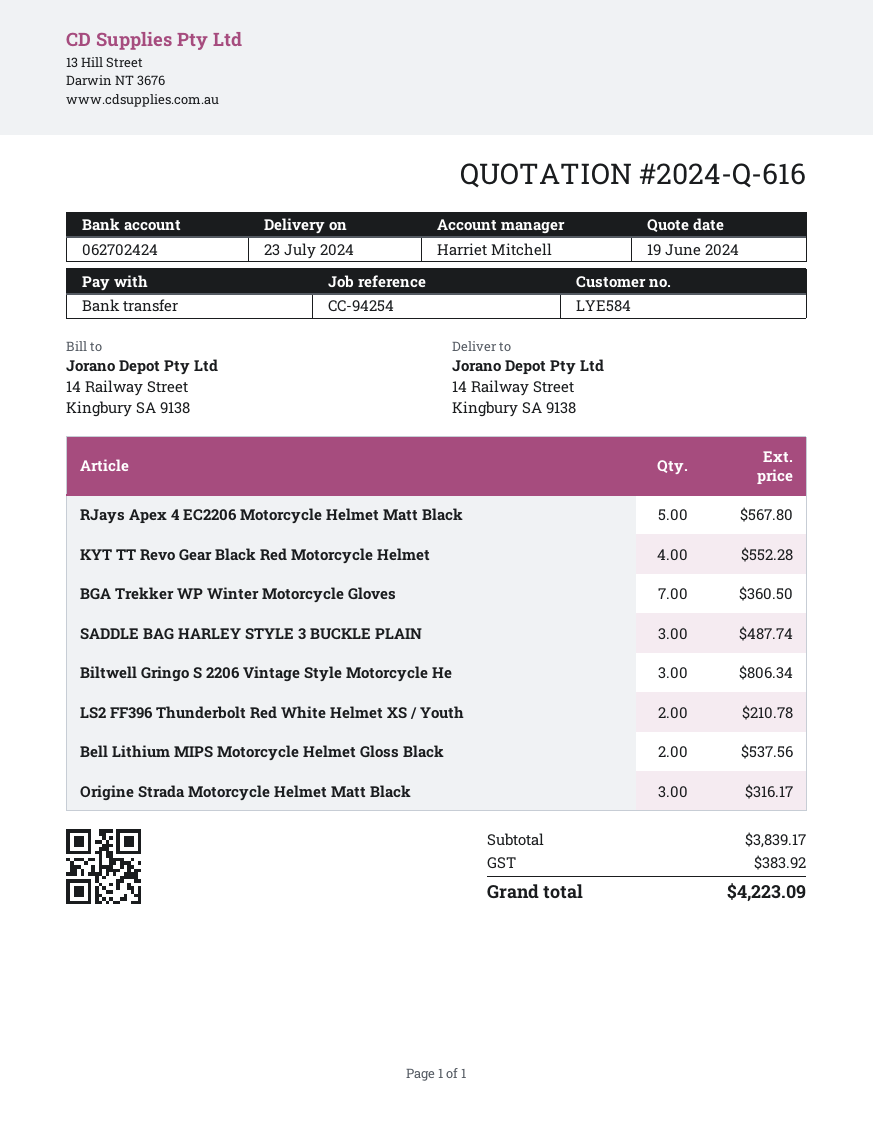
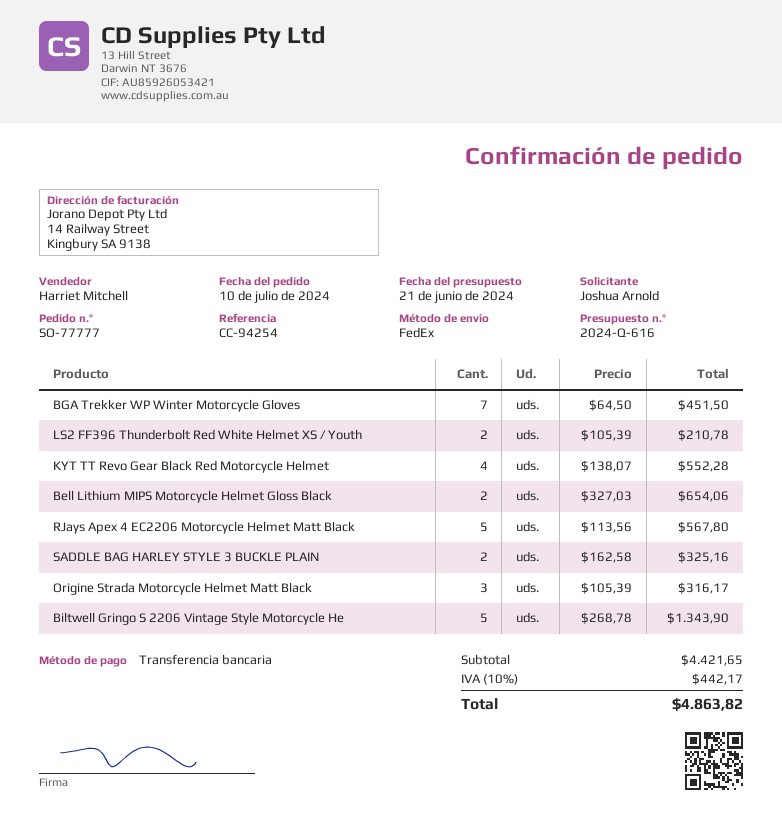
quote date: 2024-06-19 -> 2024-06-21
BGA Trekker WP Winter Motorcycle Gloves: 7 for 360.50 -> 7 for 451.50
SADDLE BAG HARLEY STYLE 3 BUCKLE PLAIN: 3 for 487.74 -> 2 for 325.16
Biltwell Gringo S 2206 Vintage Style Motorcycle He: 3 for 806.34 -> 5 for 1343.90
Bell Lithium MIPS Motorcycle Helmet Gloss Black: 2 for 537.56 -> 2 for 654.06
subtotal: 3839.17 -> 4421.65
tax: 383.92 -> 442.17
total: 4223.09 -> 4863.82

